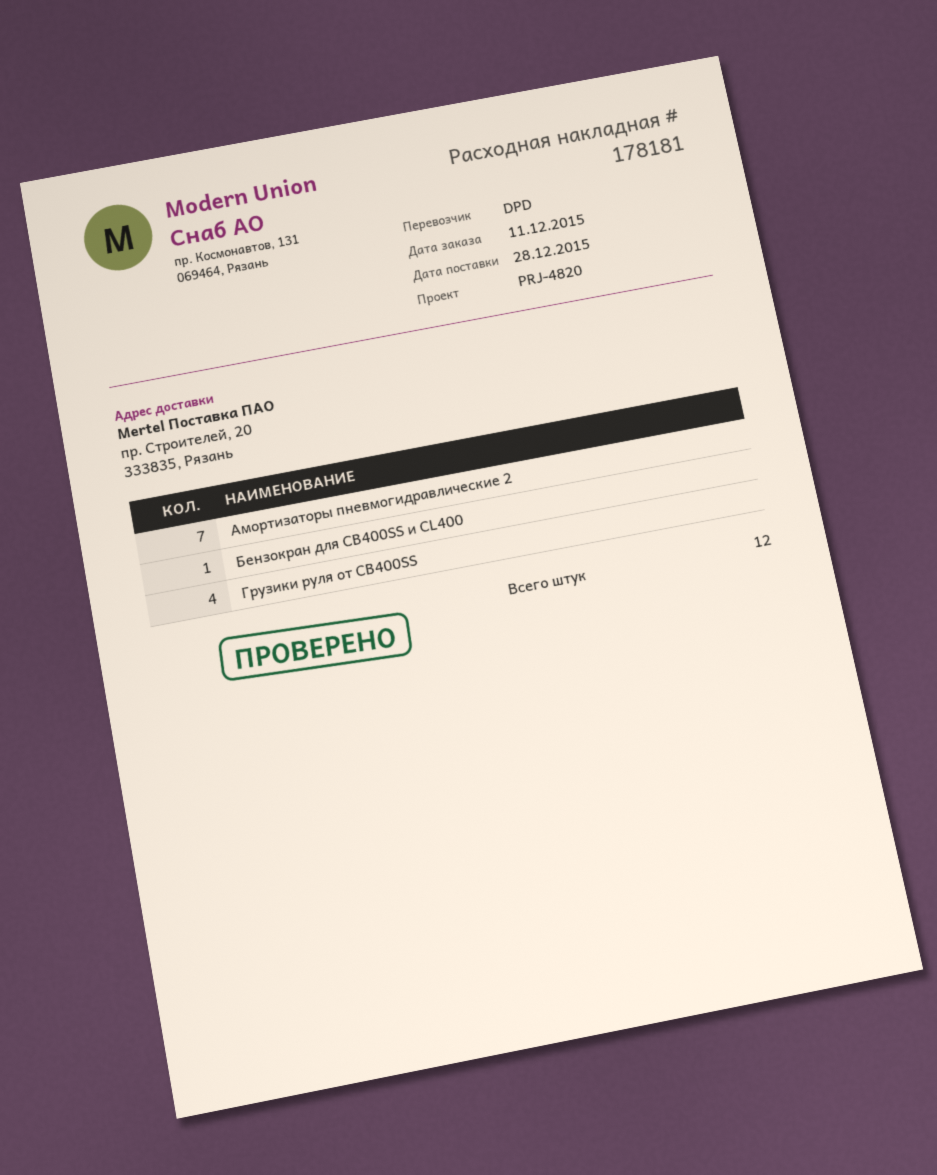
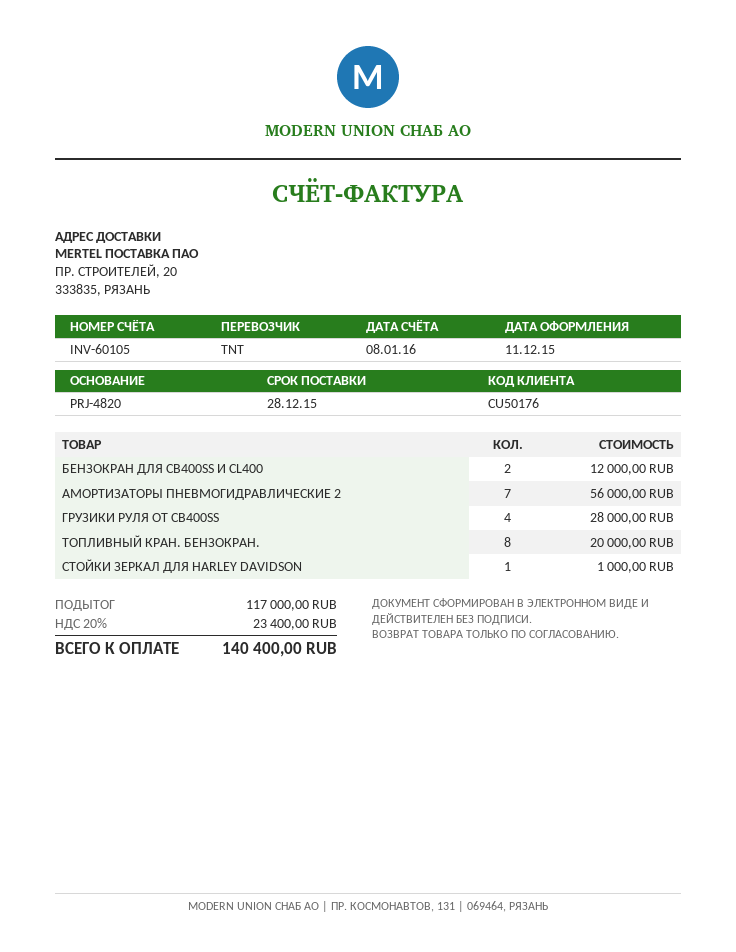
shipping method: DPD -> TNT
Бензокран для CB400SS и CL400: 1 -> 2
ТОПЛИВНЫЙ КРАН. БЕНЗОКРАН.: none -> 8
СТОЙКИ ЗЕРКАЛ ДЛЯ HARLEY DAVIDSON: none -> 1

